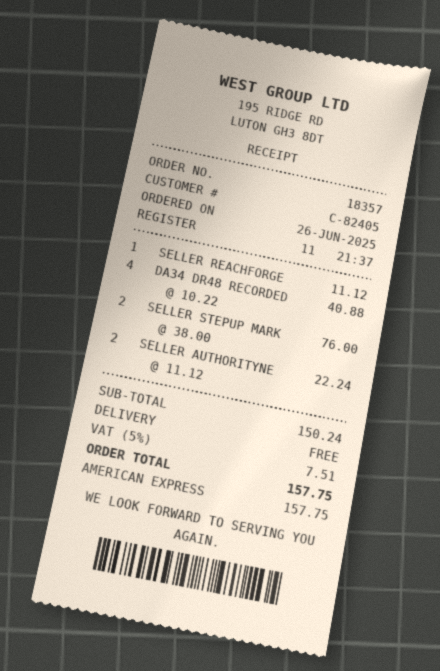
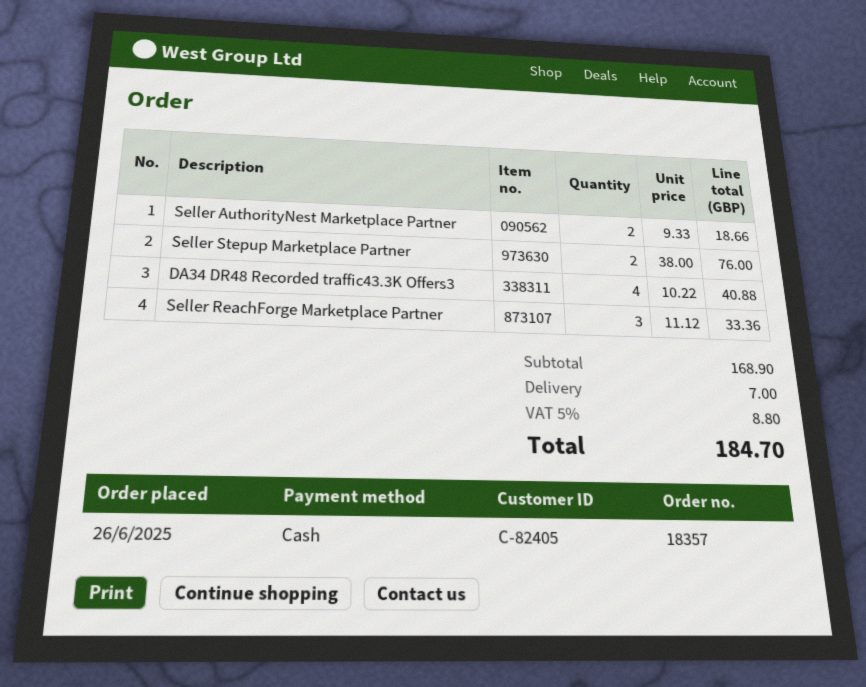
payment method: American Express -> cash
SELLER REACHFORGE: 1 x 11.12 = 11.12 -> 3 x 11.12 = 33.36
SELLER AUTHORITYNE: 2 x 11.12 = 22.24 -> 2 x 9.33 = 18.66
subtotal: 150.24 -> 168.90
shipping: 0.00 -> 7.00
tax: 5% = 7.51 -> 5% = 8.80
total: 157.75 -> 184.70

